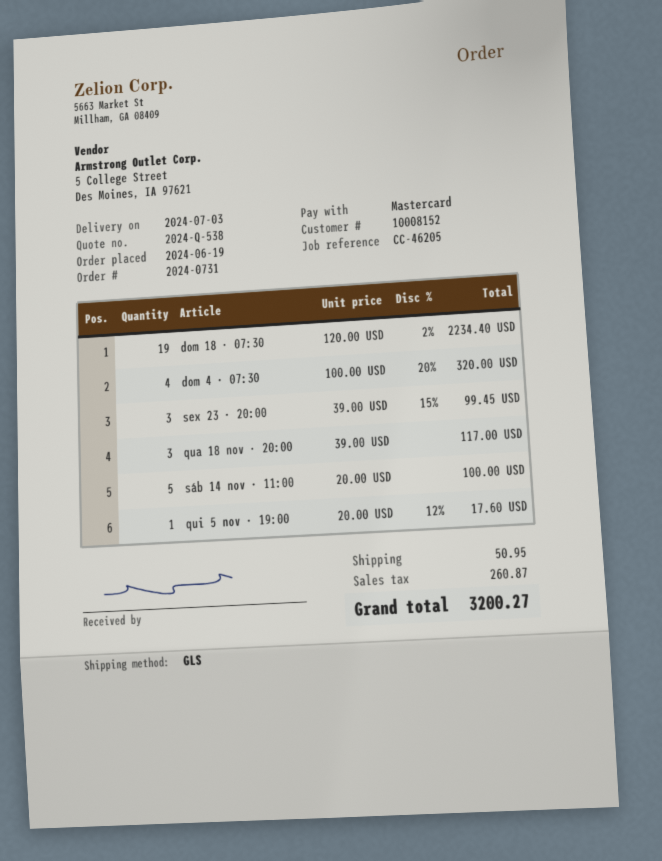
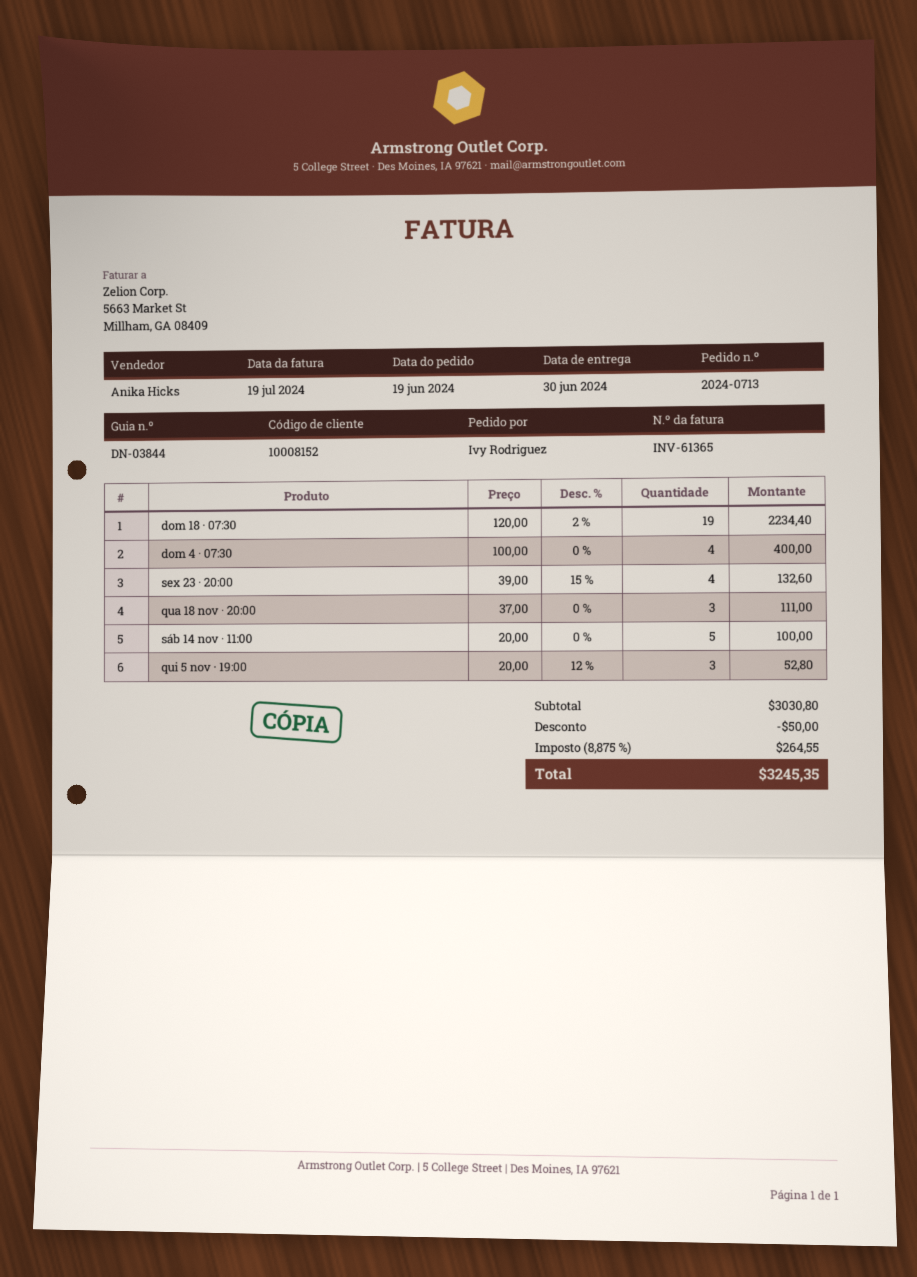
order number: 2024-0731 -> 2024-0713
delivery date: 2024-07-03 -> 2024-06-30
dom 4 · 07:30: 4 x 100.00 - 20% = 320.00 -> 4 x 100.00 = 400.00
sex 23 · 20:00: 3 x 39.00 - 15% = 99.45 -> 4 x 39.00 - 15% = 132.60
qua 18 nov · 20:00: 3 x 39.00 = 117.00 -> 3 x 37.00 = 111.00
qui 5 nov · 19:00: 1 x 20.00 - 12% = 17.60 -> 3 x 20.00 - 12% = 52.80
discount: none -> 50.00
shipping: 50.95 -> none
tax: 260.87 -> 264.55
total: 3200.27 -> 3245.35

